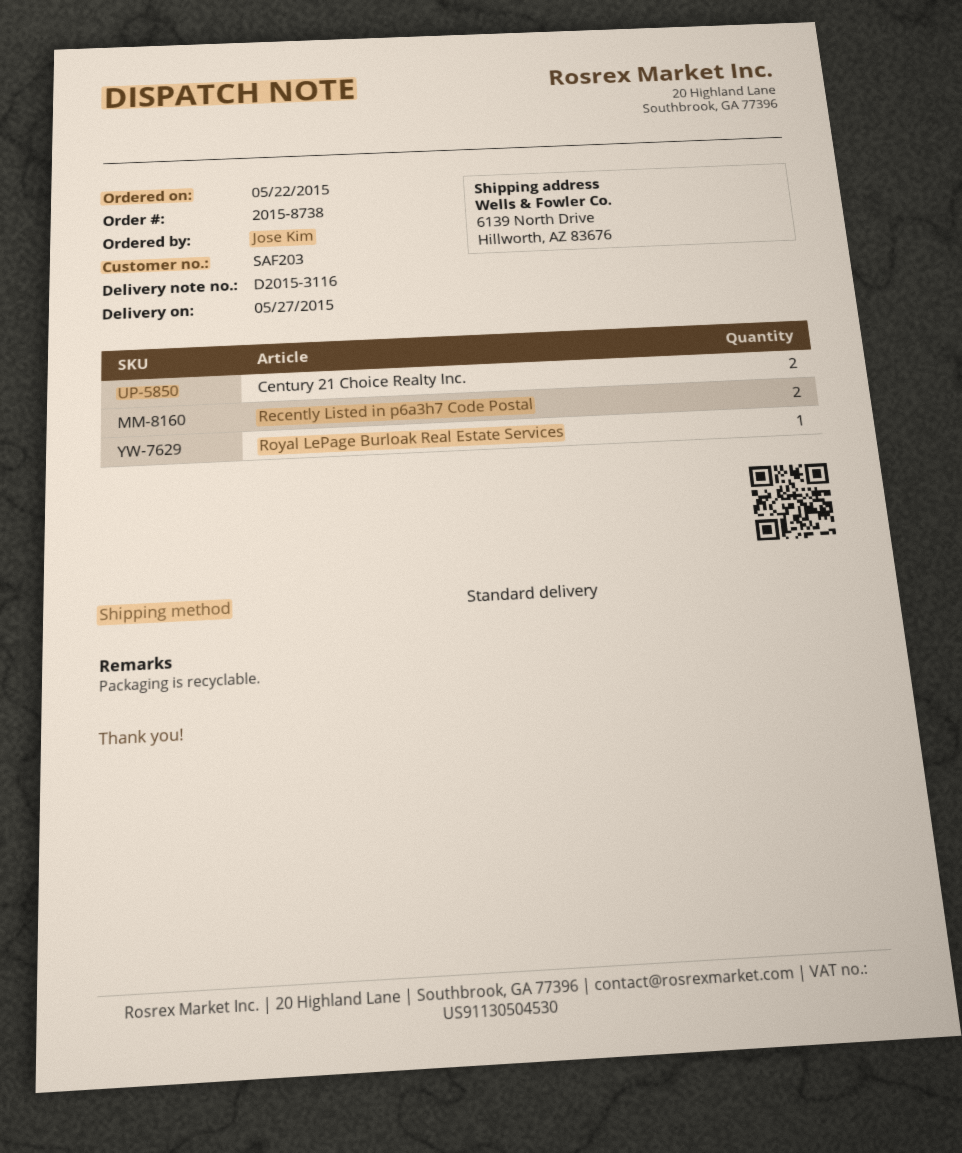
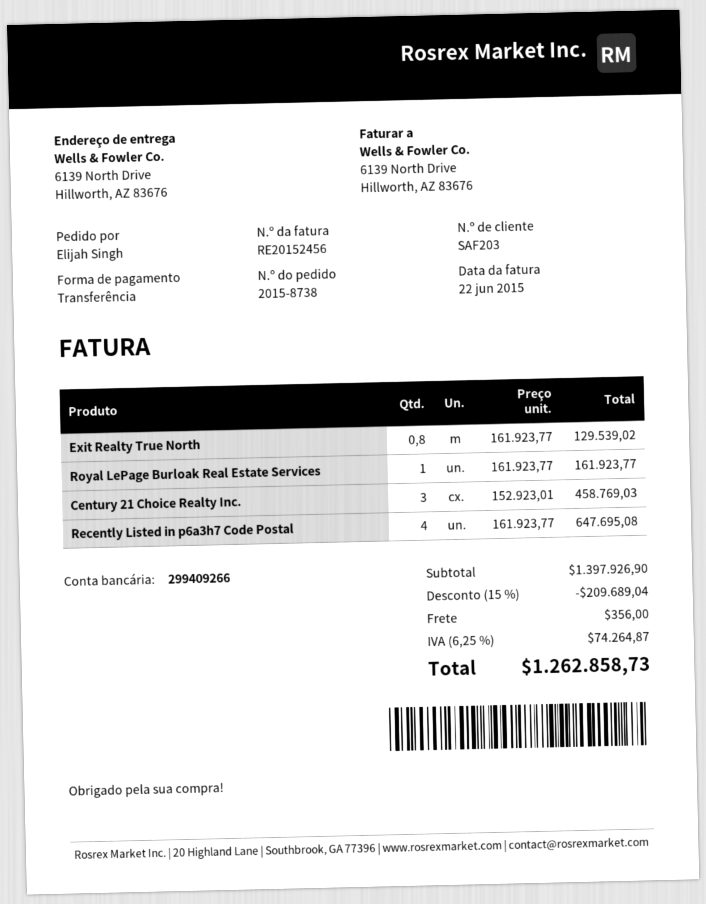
ordered by: Jose Kim -> Elijah Singh
Century 21 Choice Realty Inc.: 2 -> 3
Recently Listed in p6a3h7 Code Postal: 2 -> 4
Exit Realty True North: none -> 0.8

